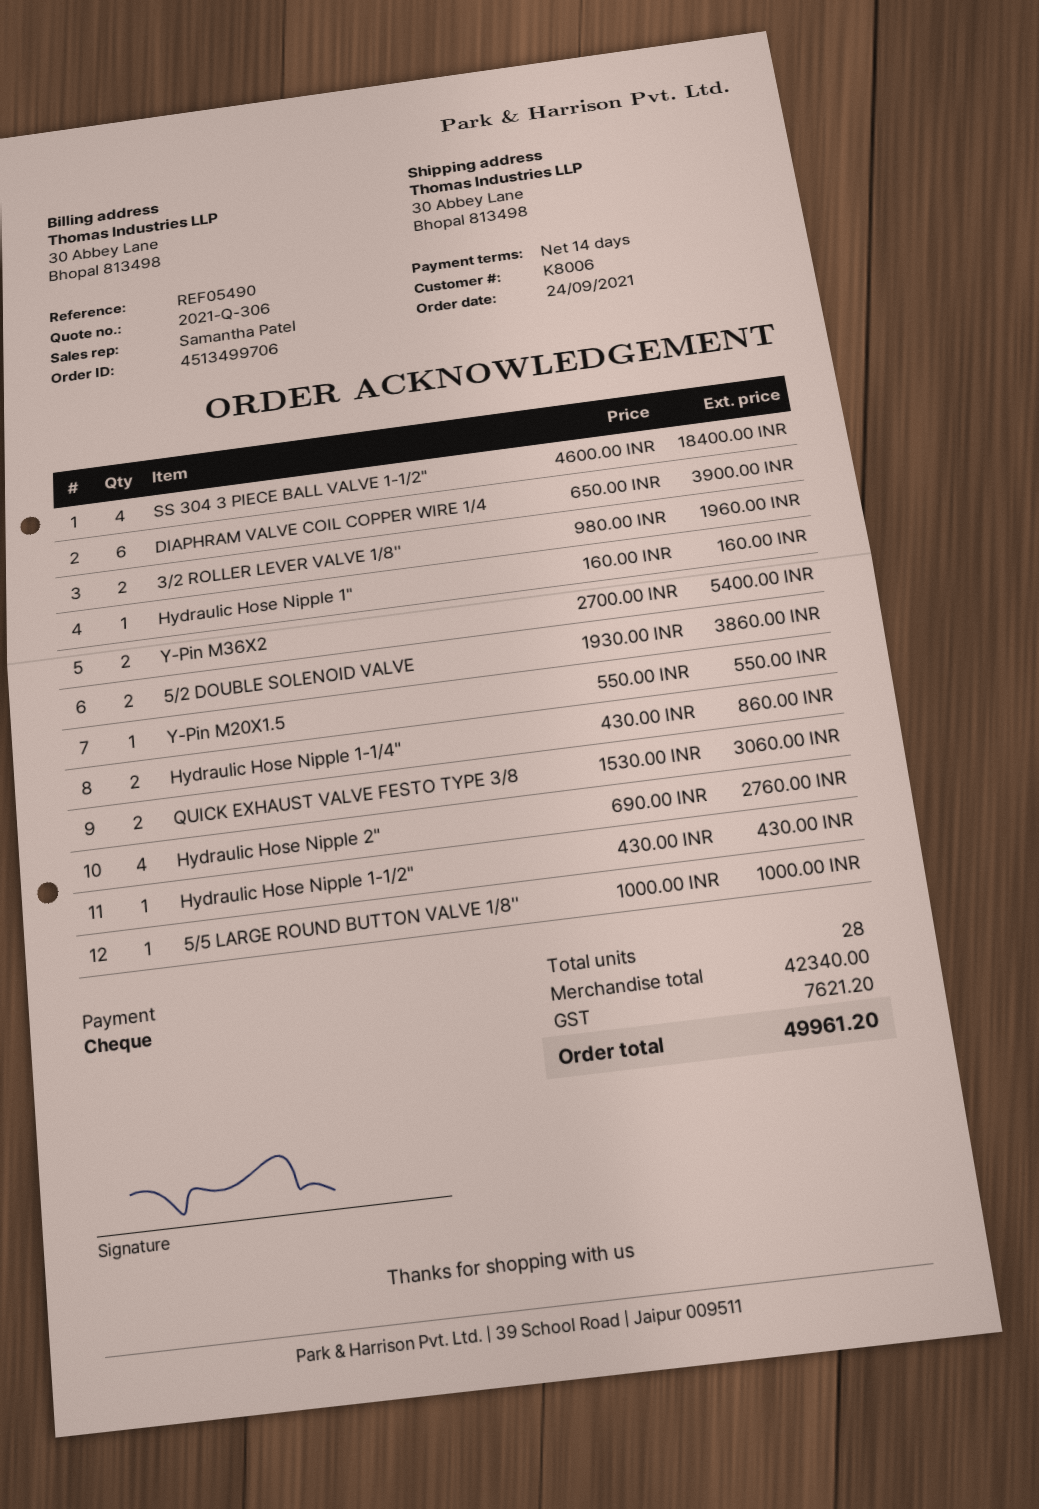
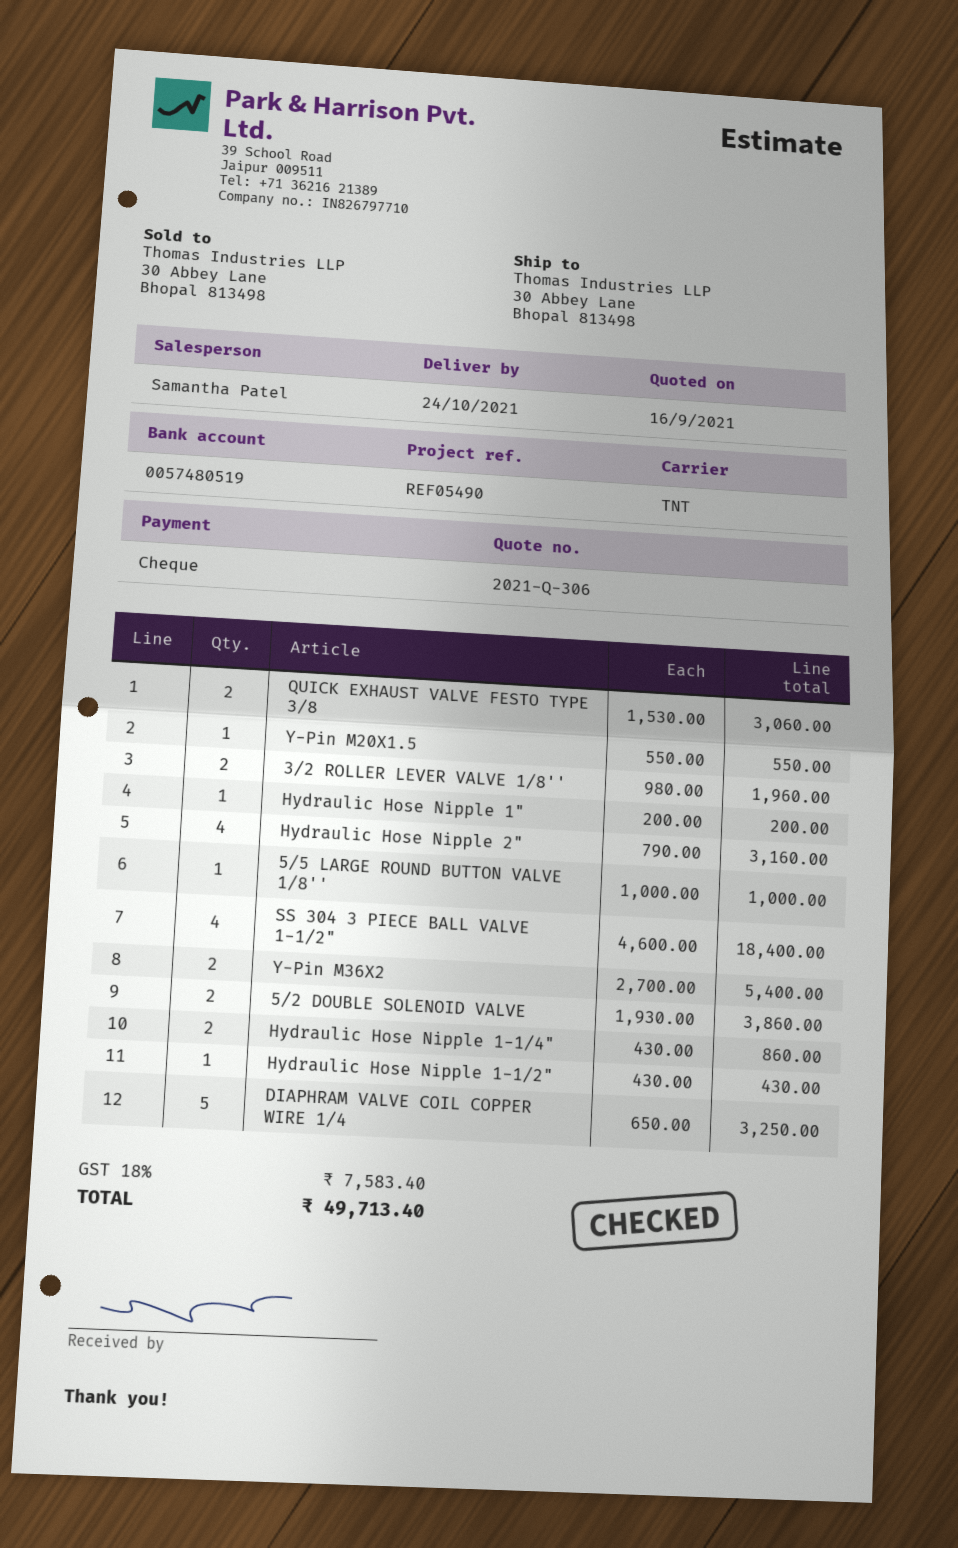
DIAPHRAM VALVE COIL COPPER WIRE 1/4: 6 x 650.00 = 3900.00 -> 5 x 650.00 = 3250.00
Hydraulic Hose Nipple 1": 1 x 160.00 = 160.00 -> 1 x 200.00 = 200.00
Hydraulic Hose Nipple 2": 4 x 690.00 = 2760.00 -> 4 x 790.00 = 3160.00
tax: 7621.20 -> 7583.40
total: 49961.20 -> 49713.40

